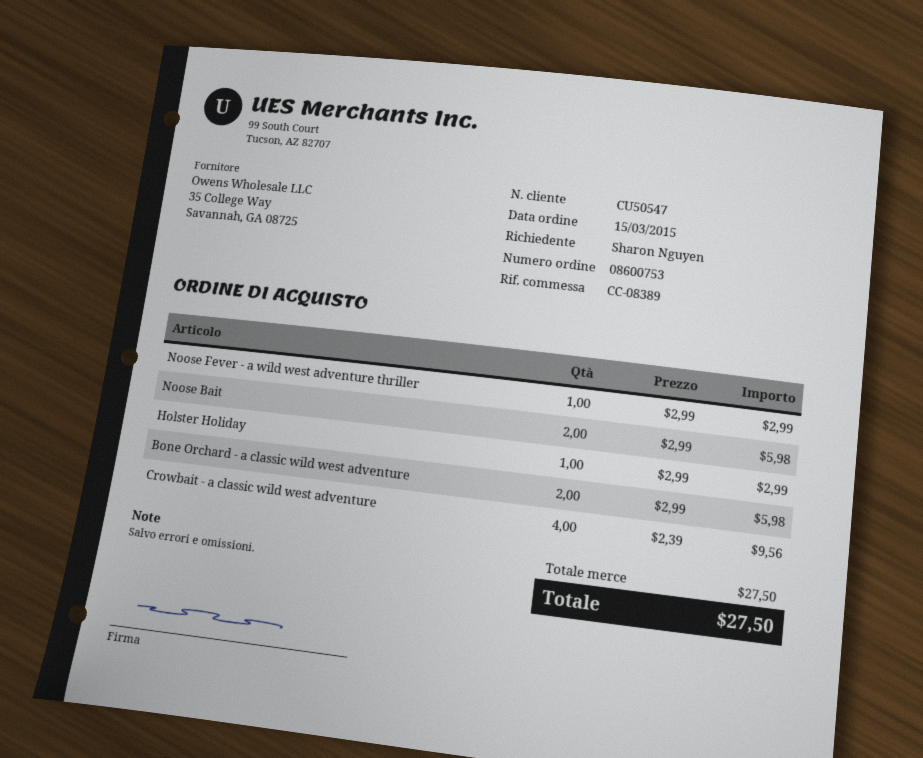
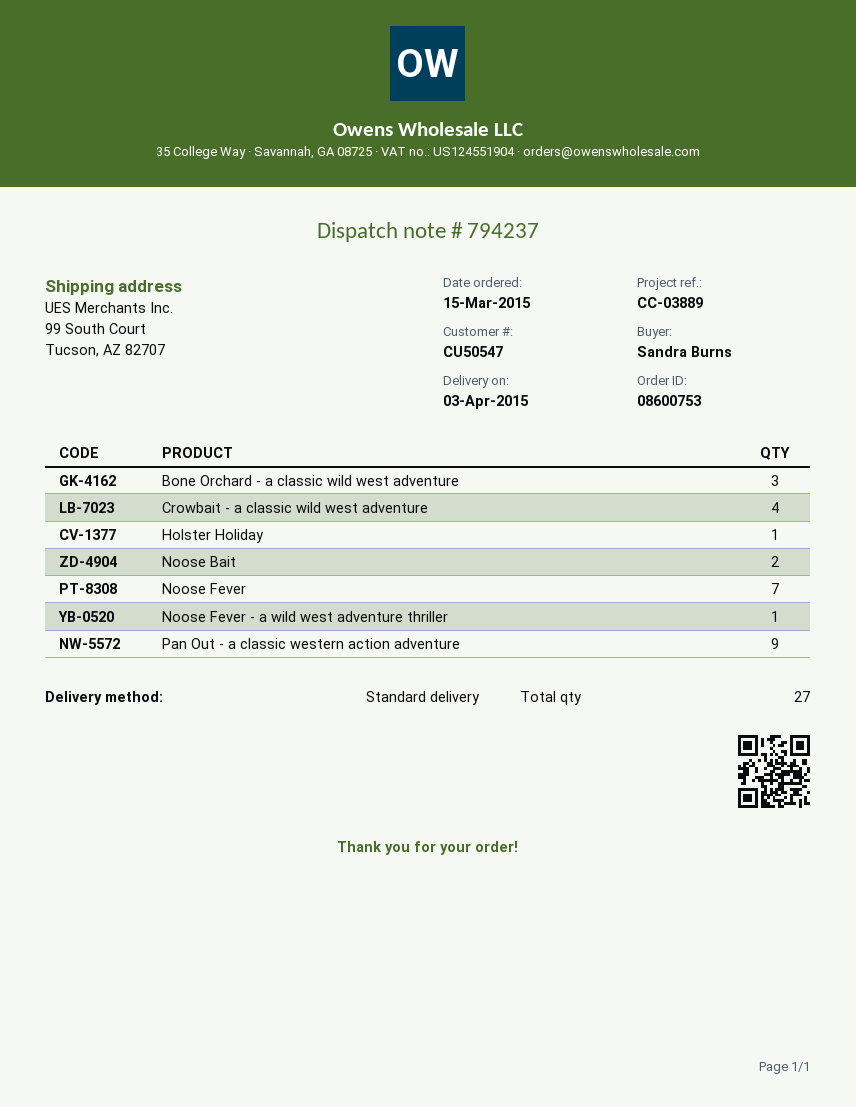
reference: CC-08389 -> CC-03889
ordered by: Sharon Nguyen -> Sandra Burns
Bone Orchard - a classic wild west adventure: 2 -> 3
Noose Fever: none -> 7
Pan Out - a classic western action adventure: none -> 9

